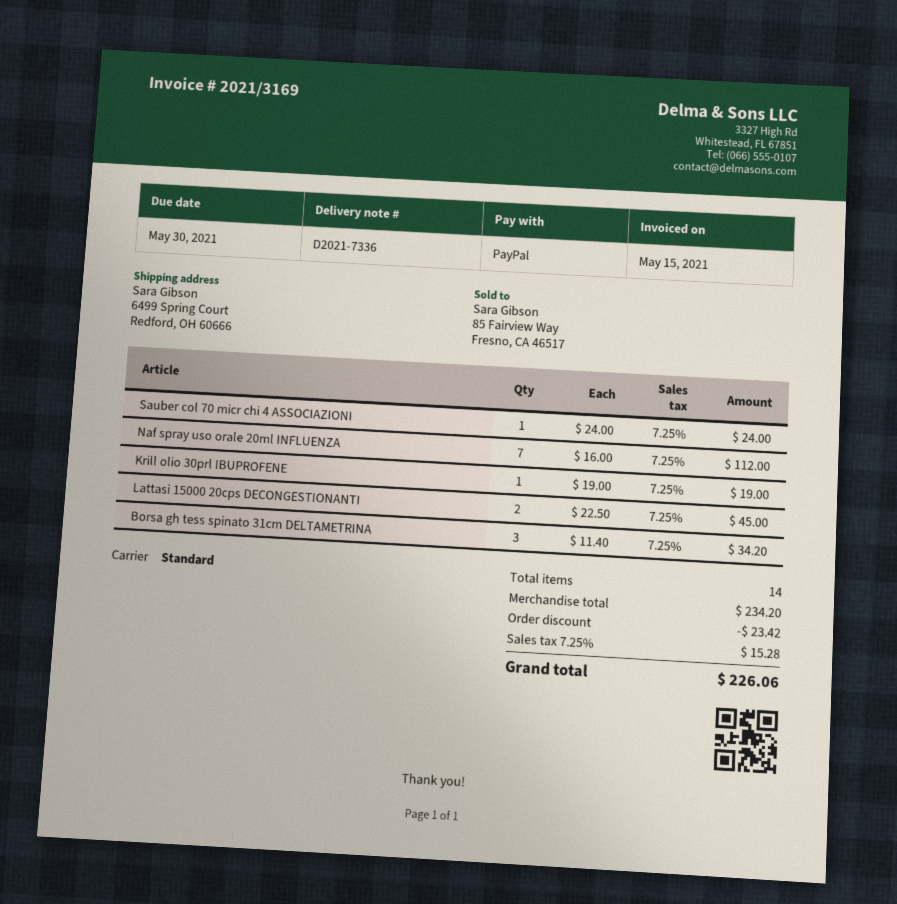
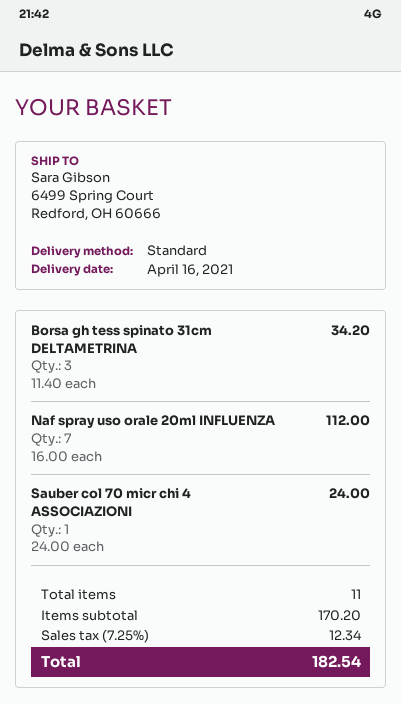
Krill olio 30prl IBUPROFENE: 1 x 19.00 = 19.00 -> none
Lattasi 15000 20cps DECONGESTIONANTI: 2 x 22.50 = 45.00 -> none
total quantity: 14 -> 11
subtotal: 234.20 -> 170.20
discount: 23.42 -> none
tax: 7.25% = 15.28 -> 7.25% = 12.34
total: 226.06 -> 182.54

